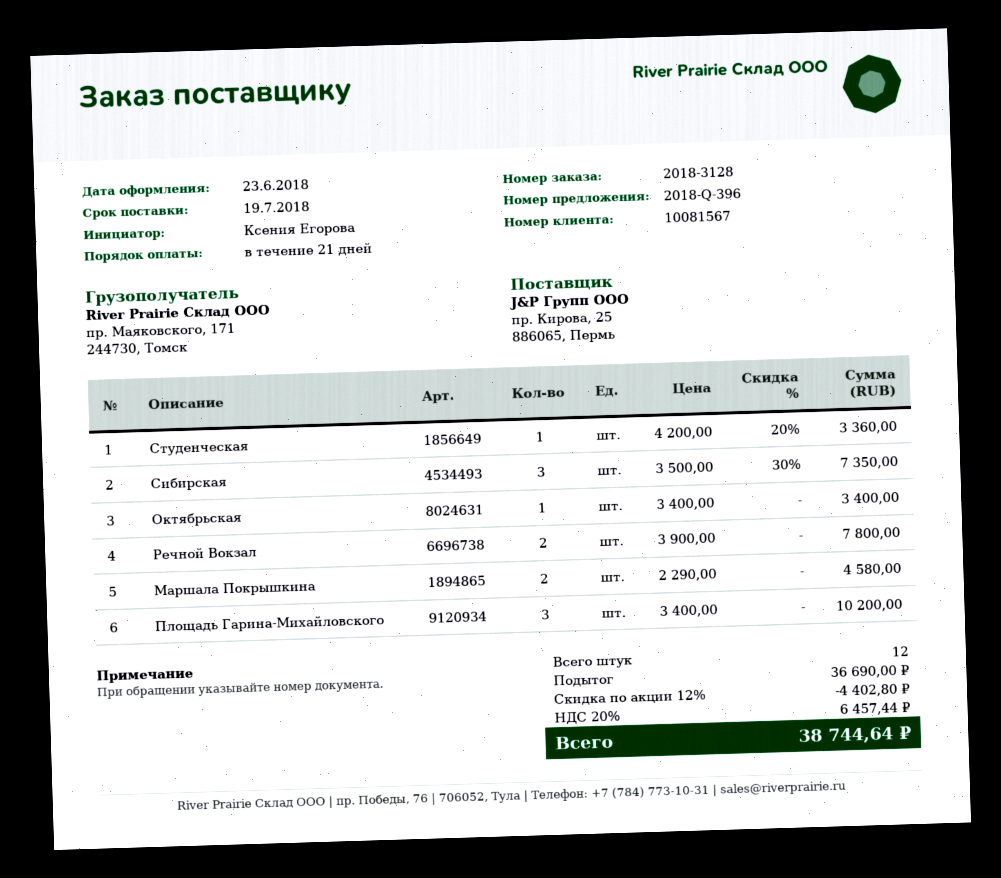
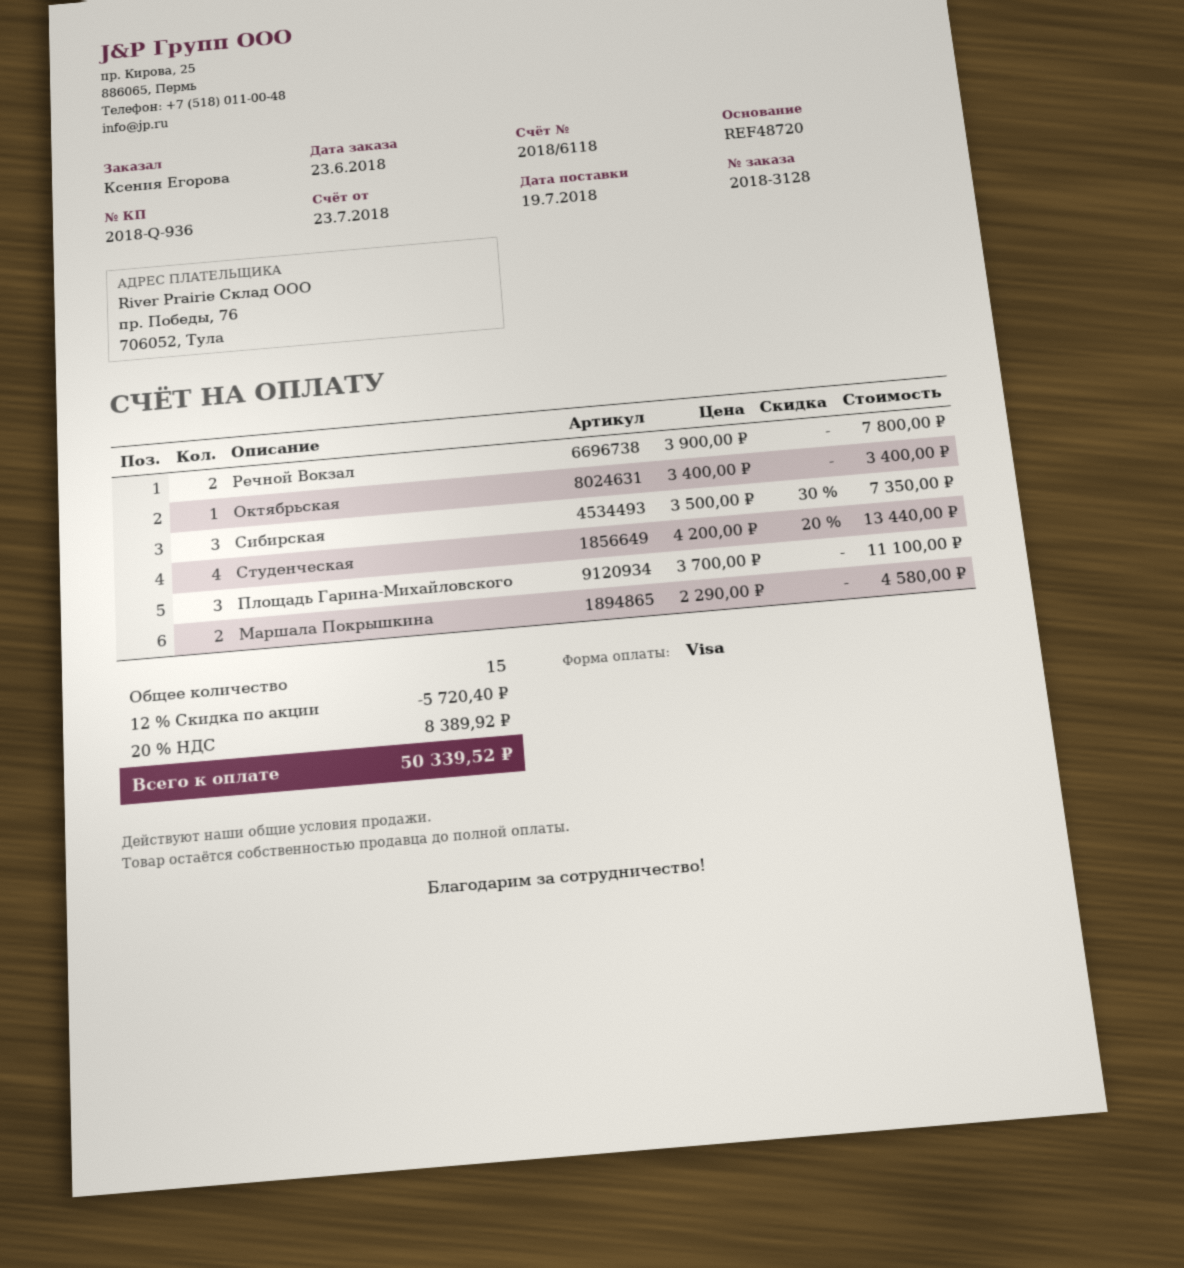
quote number: 2018-Q-396 -> 2018-Q-936
Студенческая: 1 x 4200.00 - 20% = 3360.00 -> 4 x 4200.00 - 20% = 13440.00
Площадь Гарина-Михайловского: 3 x 3400.00 = 10200.00 -> 3 x 3700.00 = 11100.00
total quantity: 12 -> 15
discount: 12% = 4402.80 -> 12% = 5720.40
tax: 20% = 6457.44 -> 20% = 8389.92
total: 38744.64 -> 50339.52

